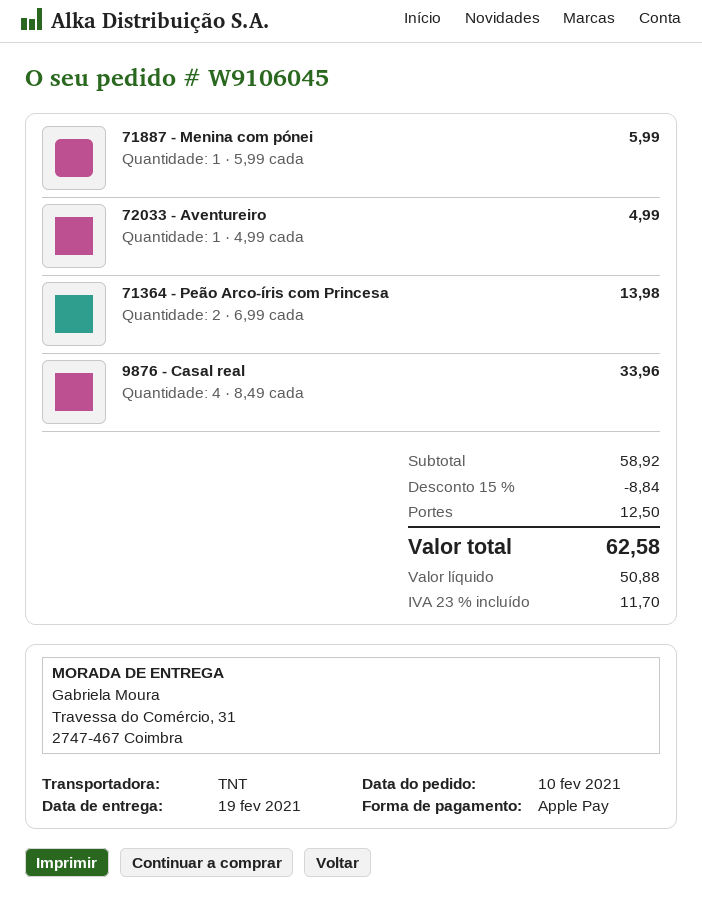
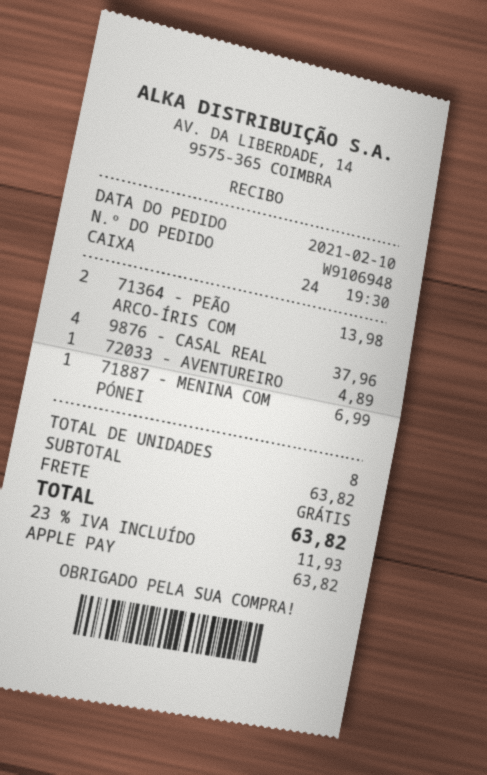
order number: W9106045 -> W9106948
71887 - Menina com pónei: 1 for 5.99 -> 1 for 6.99
72033 - Aventureiro: 1 for 4.99 -> 1 for 4.89
9876 - Casal real: 4 for 33.96 -> 4 for 37.96
subtotal: 58.92 -> 63.82
discount: 15% = 8.84 -> none
shipping: 12.50 -> 0.00
tax: 23% = 11.70 -> 23% = 11.93
total: 62.58 -> 63.82

